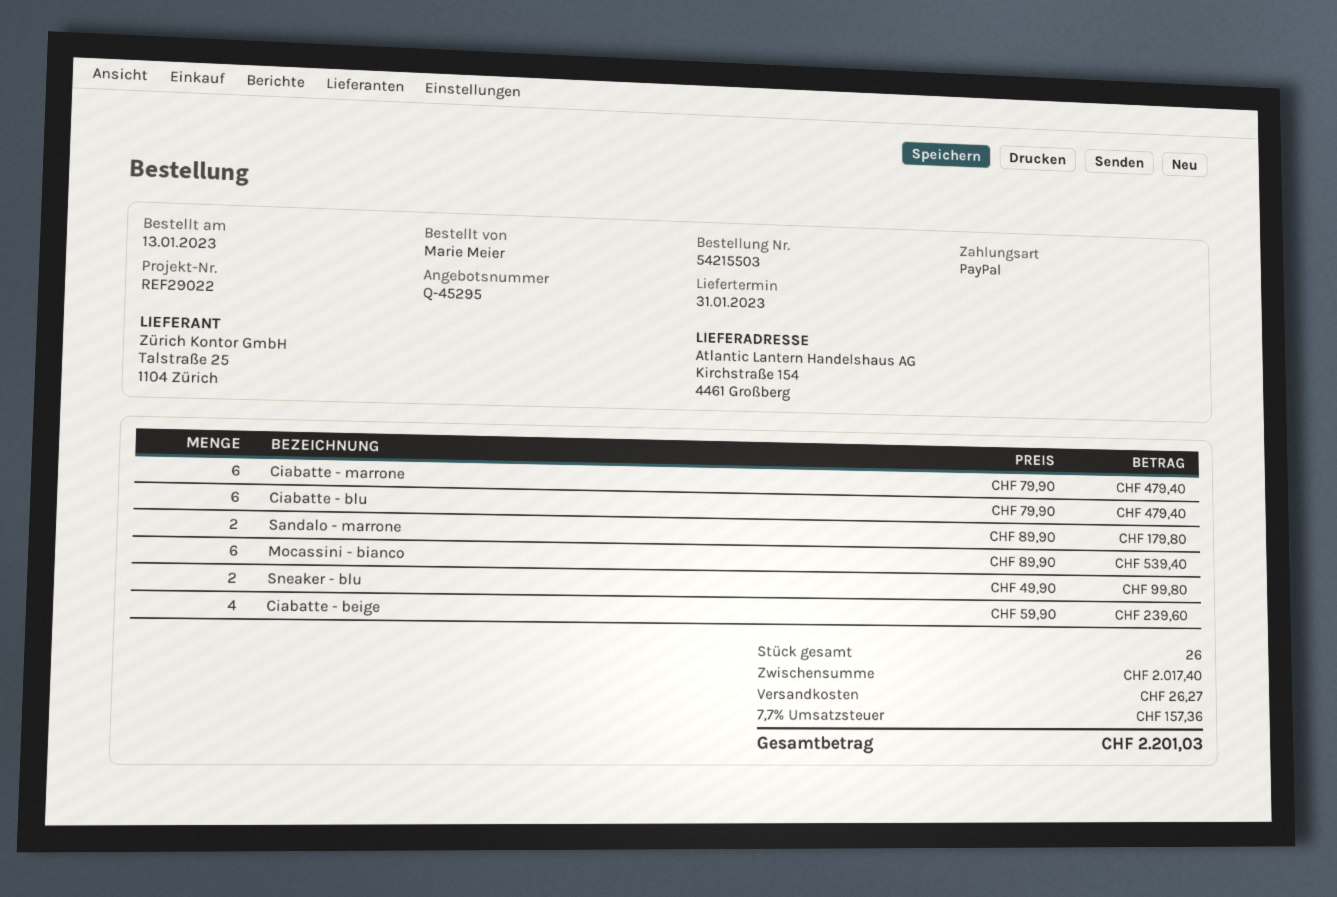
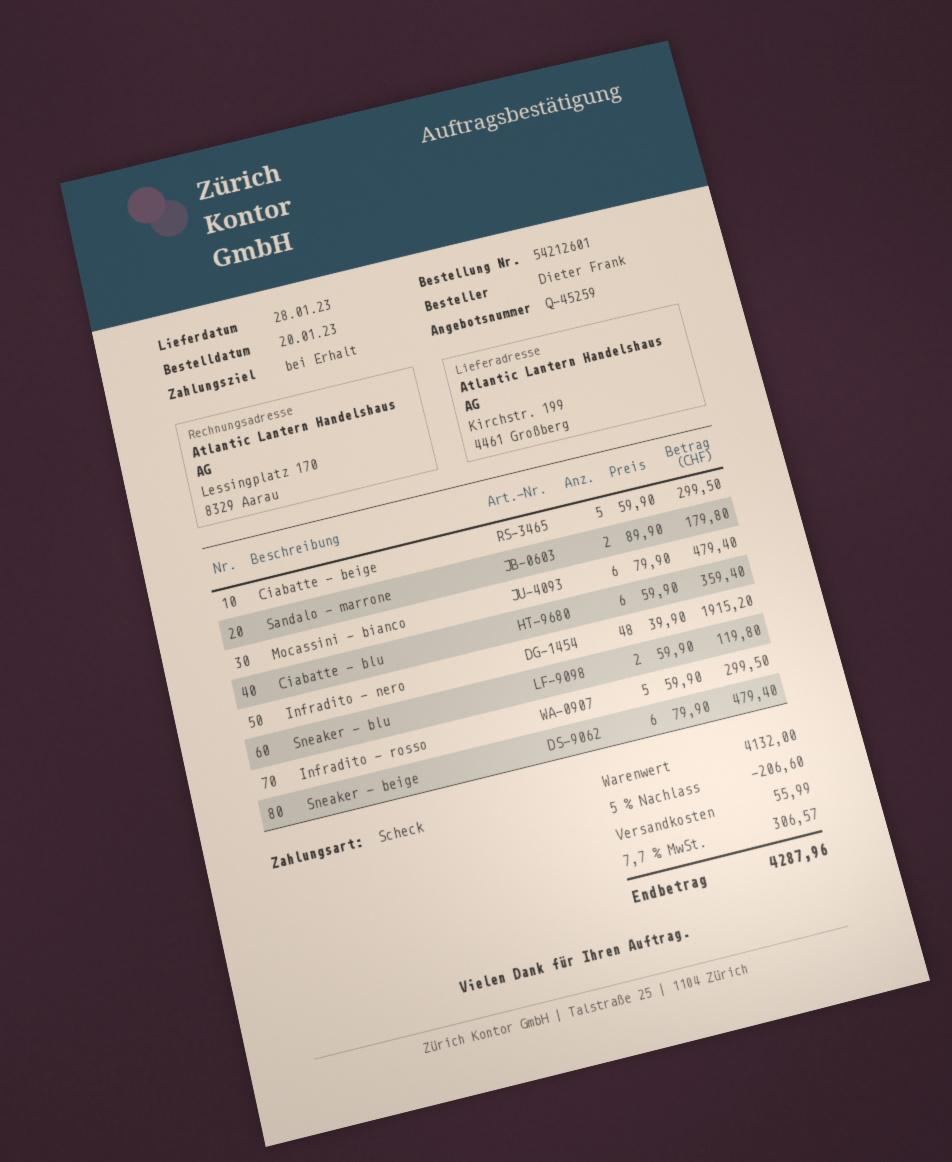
quote number: Q-45295 -> Q-45259
order number: 54215503 -> 54212601
order date: 2023-01-13 -> 2023-01-20
delivery date: 2023-01-31 -> 2023-01-28
ordered by: Marie Meier -> Dieter Frank
payment method: PayPal -> cheque
ship to: Kirchstraße 154, 4461 Großberg -> Kirchstr. 199, 4461 Großberg
Ciabatte - marrone: 6 x 79.90 = 479.40 -> none
Ciabatte - blu: 6 x 79.90 = 479.40 -> 6 x 59.90 = 359.40
Mocassini - bianco: 6 x 89.90 = 539.40 -> 6 x 79.90 = 479.40
Sneaker - blu: 2 x 49.90 = 99.80 -> 2 x 59.90 = 119.80
Ciabatte - beige: 4 x 59.90 = 239.60 -> 5 x 59.90 = 299.50
Infradito - nero: none -> 48 x 39.90 = 1915.20
Infradito - rosso: none -> 5 x 59.90 = 299.50
Sneaker - beige: none -> 6 x 79.90 = 479.40
subtotal: 2017.40 -> 4132.00
discount: none -> 5% = 206.60
shipping: 26.27 -> 55.99
tax: 7.7% = 157.36 -> 7.7% = 306.57
total: 2201.03 -> 4287.96

